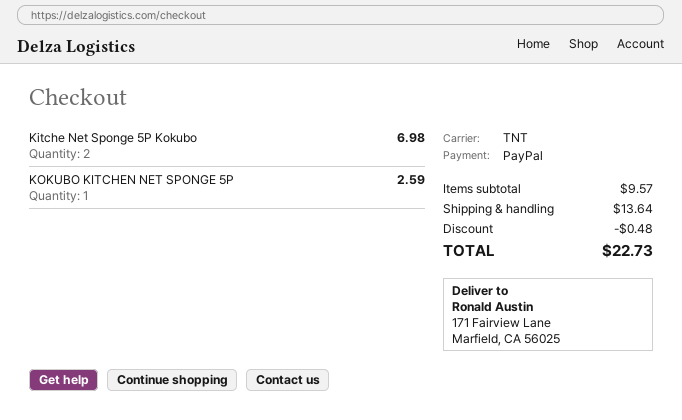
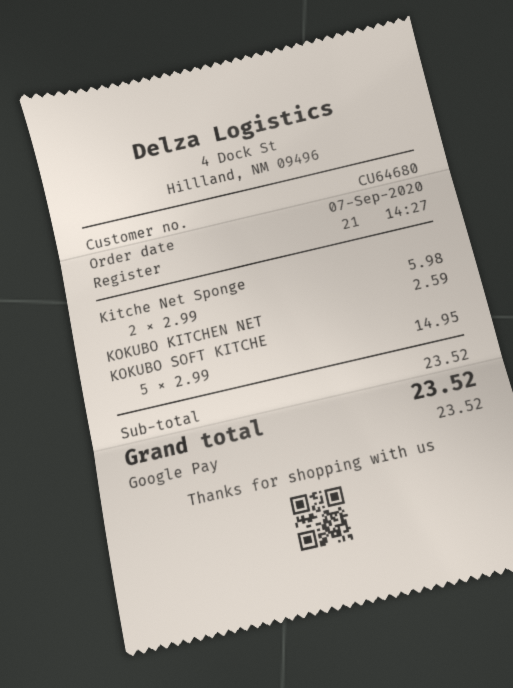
payment method: PayPal -> Google Pay
Kitche Net Sponge 5P Kokubo: 2 for 6.98 -> 2 for 5.98
KOKUBO SOFT KITCHE: none -> 5 for 14.95
subtotal: 9.57 -> 23.52
discount: 0.48 -> none
shipping: 13.64 -> none
total: 22.73 -> 23.52

